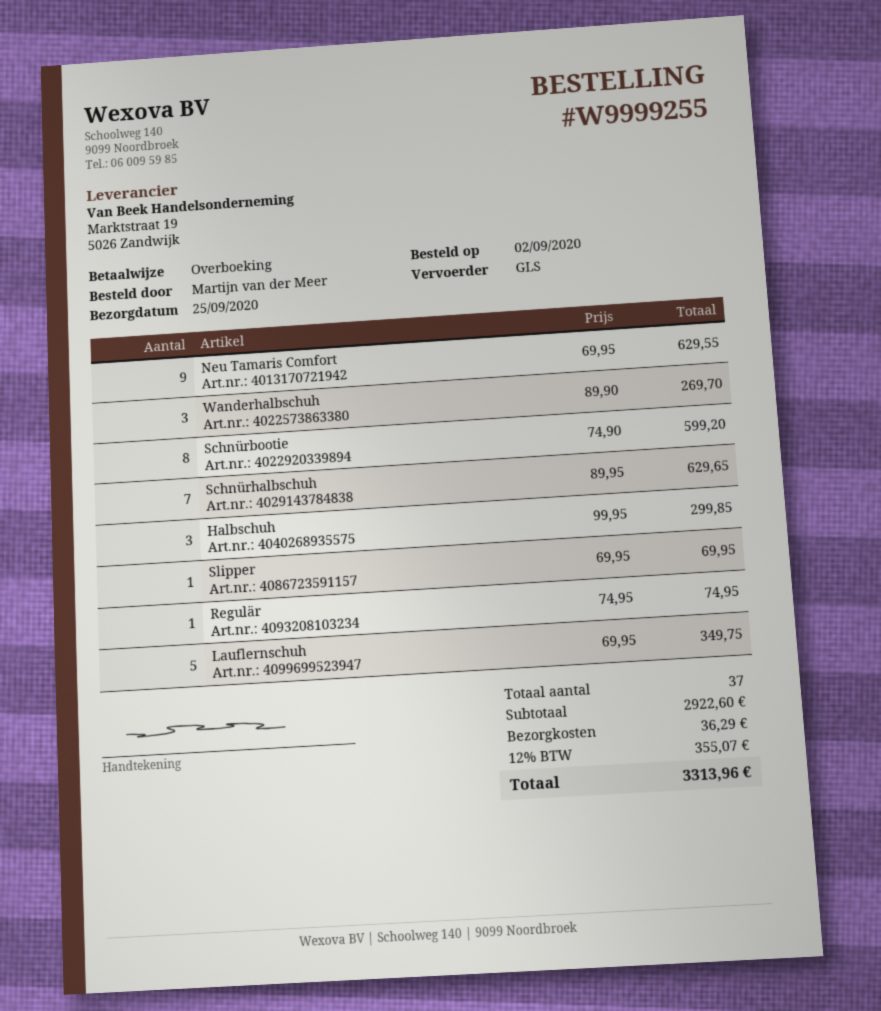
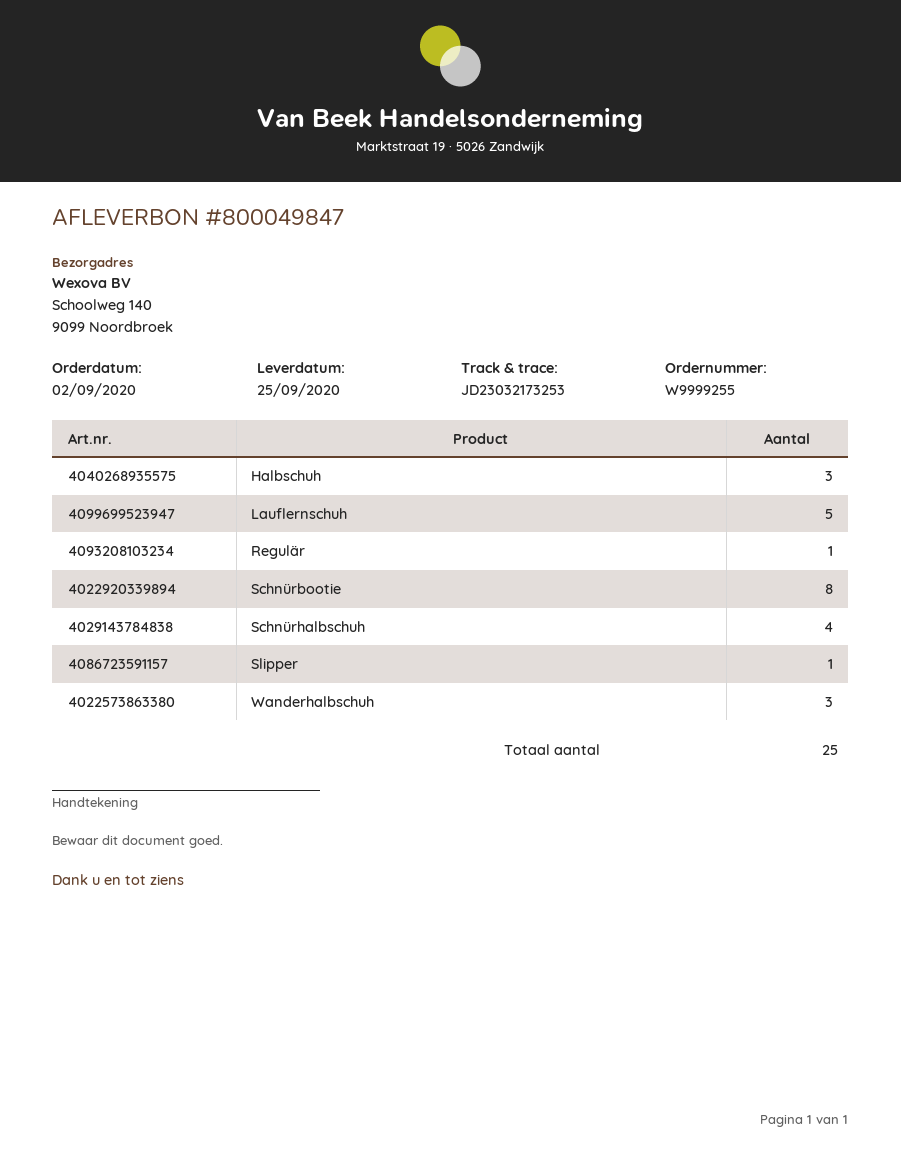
Neu Tamaris Comfort: 9 -> none
Schnürhalbschuh: 7 -> 4
total quantity: 37 -> 25

